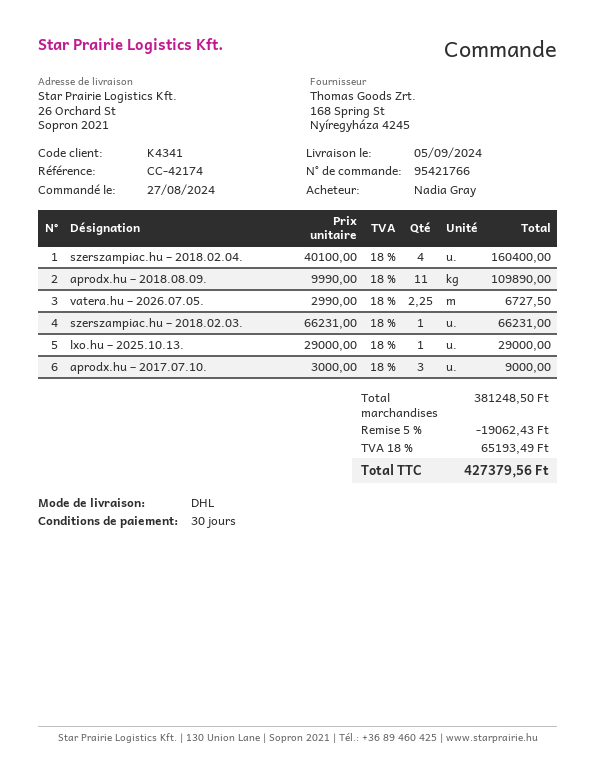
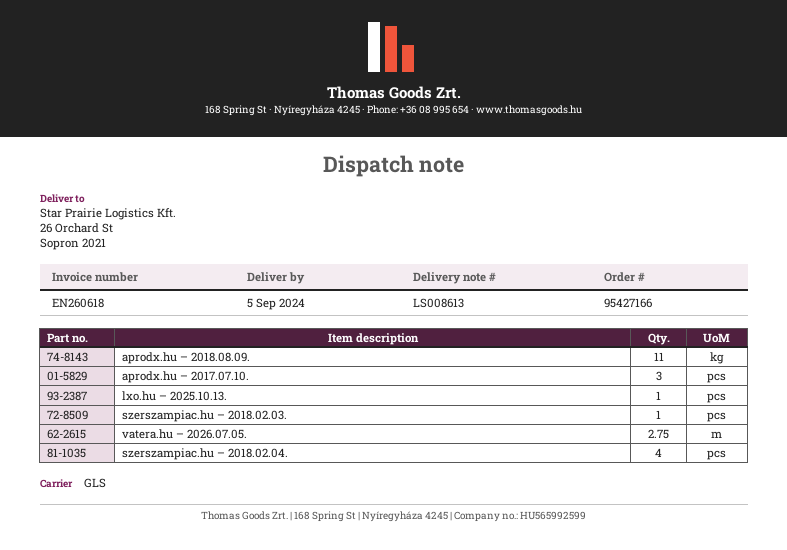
order number: 95421766 -> 95427166
shipping method: DHL -> GLS
vatera.hu – 2026.07.05.: 2.25 -> 2.75

